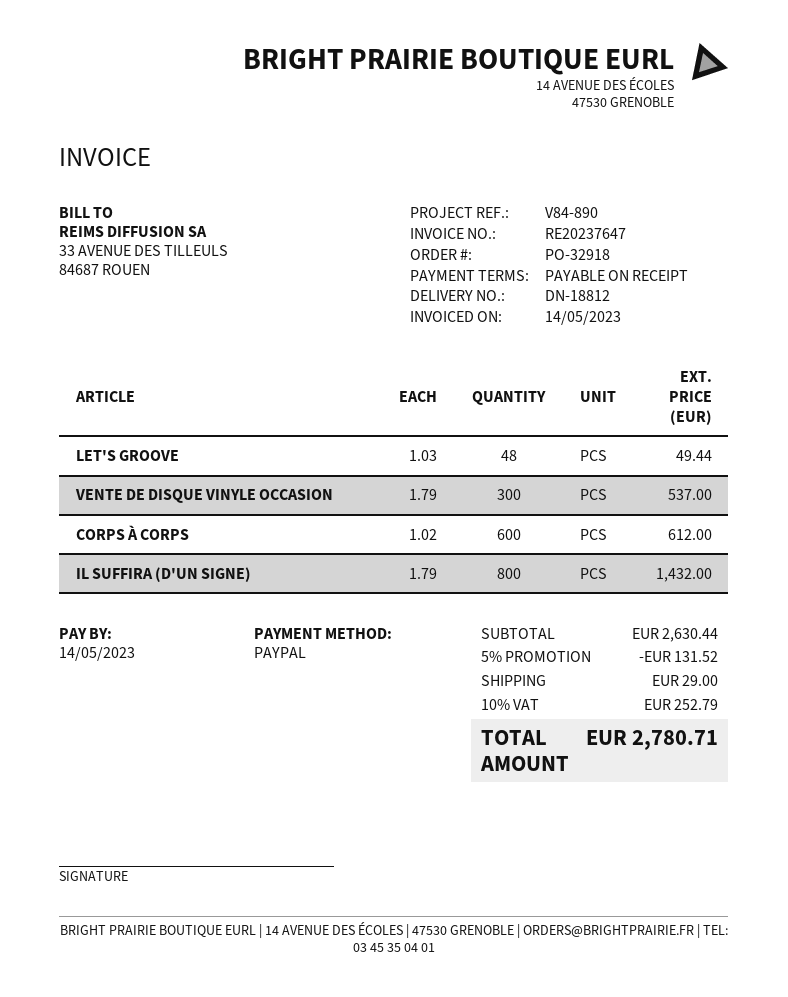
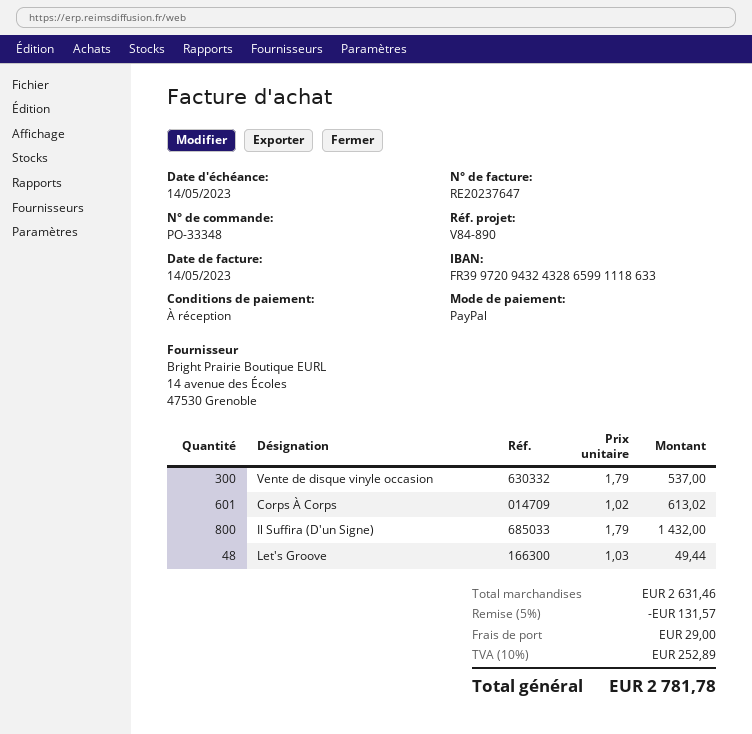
order number: PO-32918 -> PO-33348
CORPS À CORPS: 600 x 1.02 = 612.00 -> 601 x 1.02 = 613.02
subtotal: 2630.44 -> 2631.46
discount: 5% = 131.52 -> 5% = 131.57
tax: 10% = 252.79 -> 10% = 252.89
total: 2780.71 -> 2781.78

